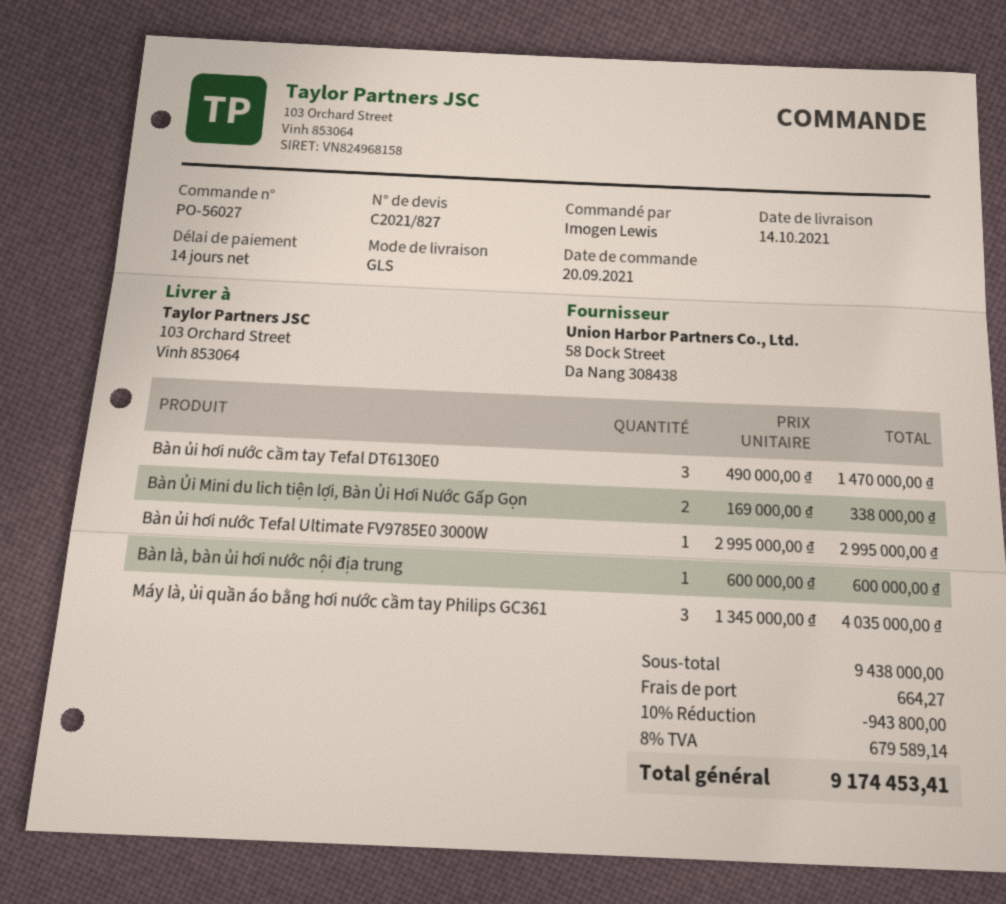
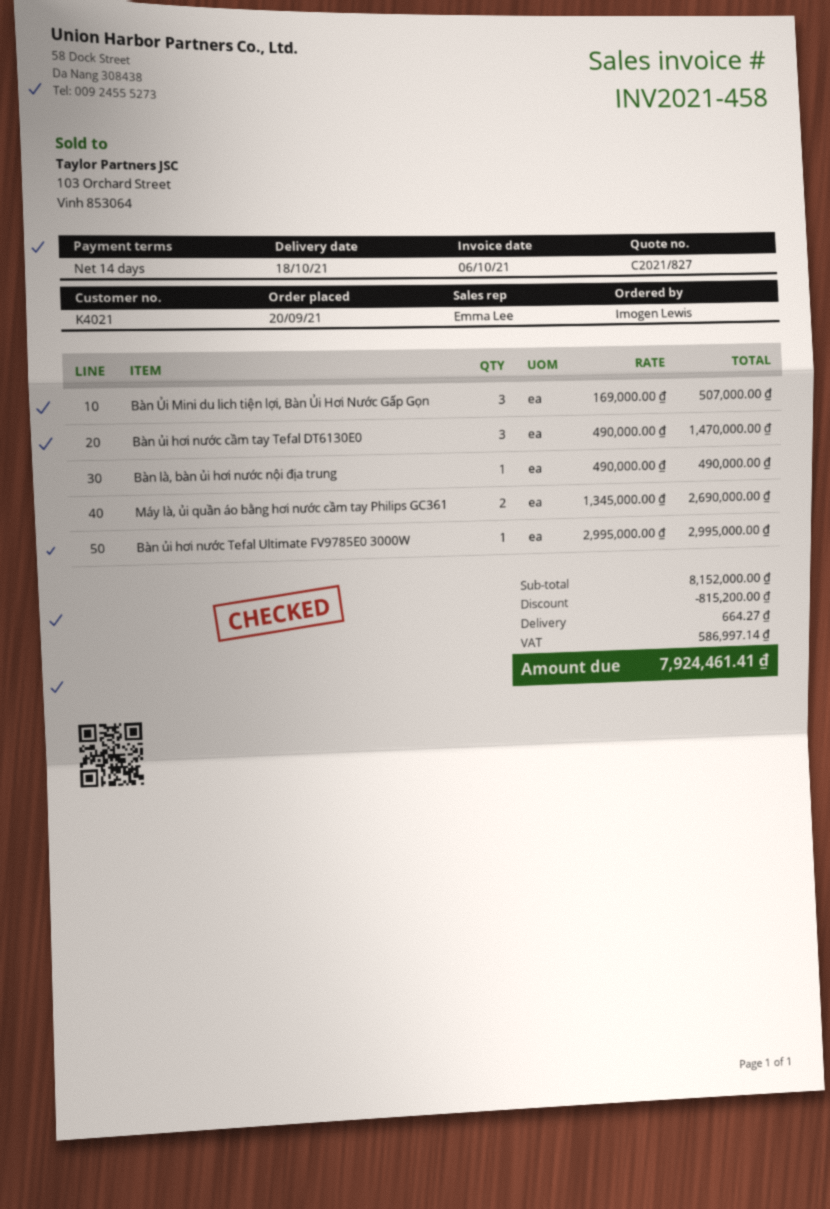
delivery date: 2021-10-14 -> 2021-10-18
Bàn Ủi Mini du lich tiện lợi, Bàn Ủi Hơi Nước Gấp Gọn: 2 x 169000.00 = 338000.00 -> 3 x 169000.00 = 507000.00
Bàn là, bàn ủi hơi nước nội địa trung: 1 x 600000.00 = 600000.00 -> 1 x 490000.00 = 490000.00
Máy là, ủi quần áo bằng hơi nước cầm tay Philips GC361: 3 x 1345000.00 = 4035000.00 -> 2 x 1345000.00 = 2690000.00
subtotal: 9438000.00 -> 8152000.00
discount: 943800.00 -> 815200.00
tax: 679589.14 -> 586997.14
total: 9174453.41 -> 7924461.41

